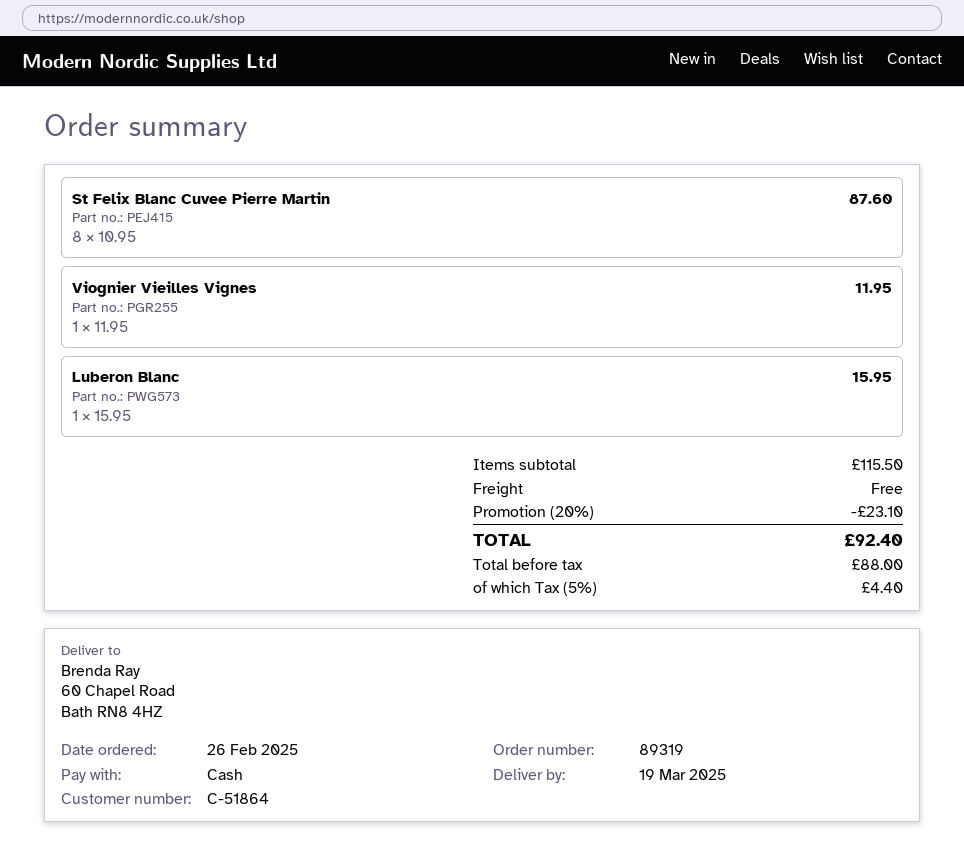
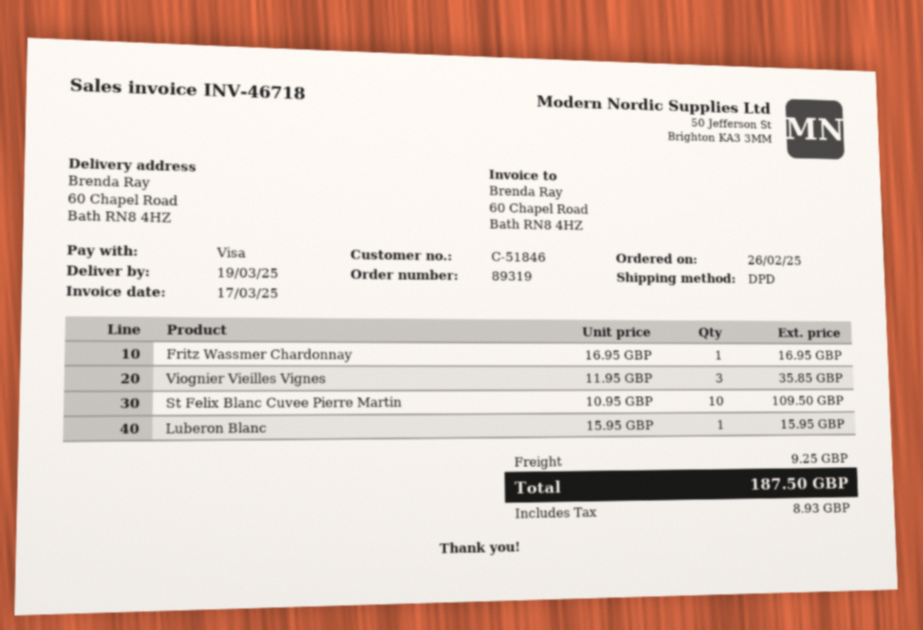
customer number: C-51864 -> C-51846
payment method: cash -> Visa
St Felix Blanc Cuvee Pierre Martin: 8 x 10.95 = 87.60 -> 10 x 10.95 = 109.50
Viognier Vieilles Vignes: 1 x 11.95 = 11.95 -> 3 x 11.95 = 35.85
Fritz Wassmer Chardonnay: none -> 1 x 16.95 = 16.95
discount: 20% = 23.10 -> none
shipping: 0.00 -> 9.25
tax: 4.40 -> 8.93
total: 92.40 -> 187.50

